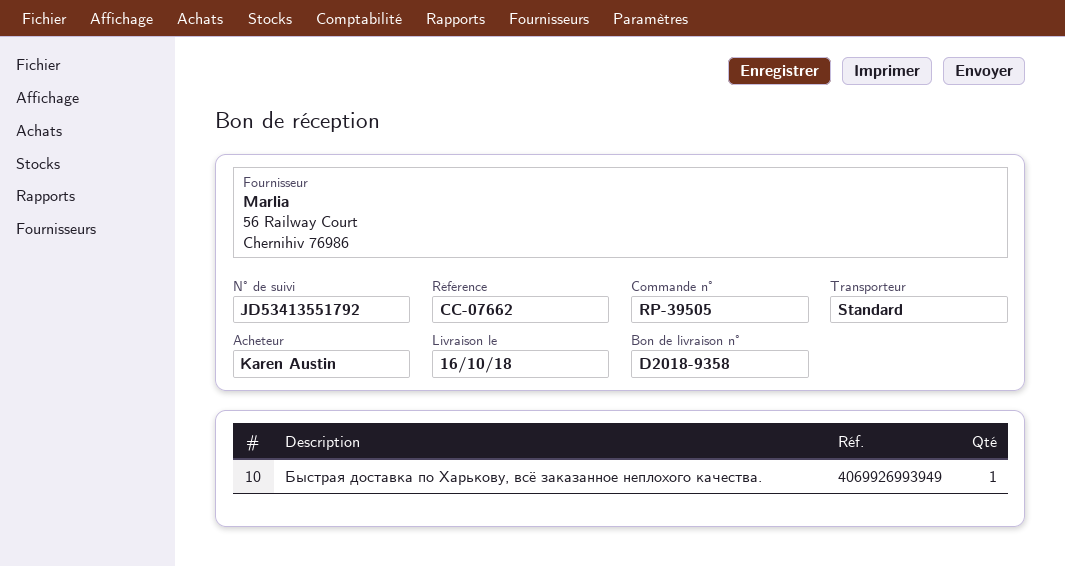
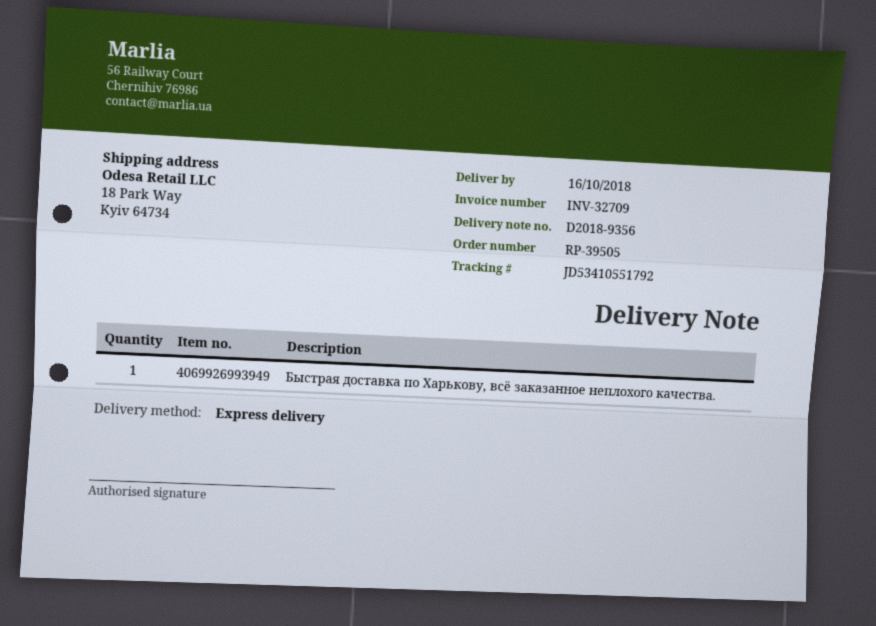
delivery note number: D2018-9358 -> D2018-9356
shipping method: standard -> express
tracking number: JD53413551792 -> JD53410551792

